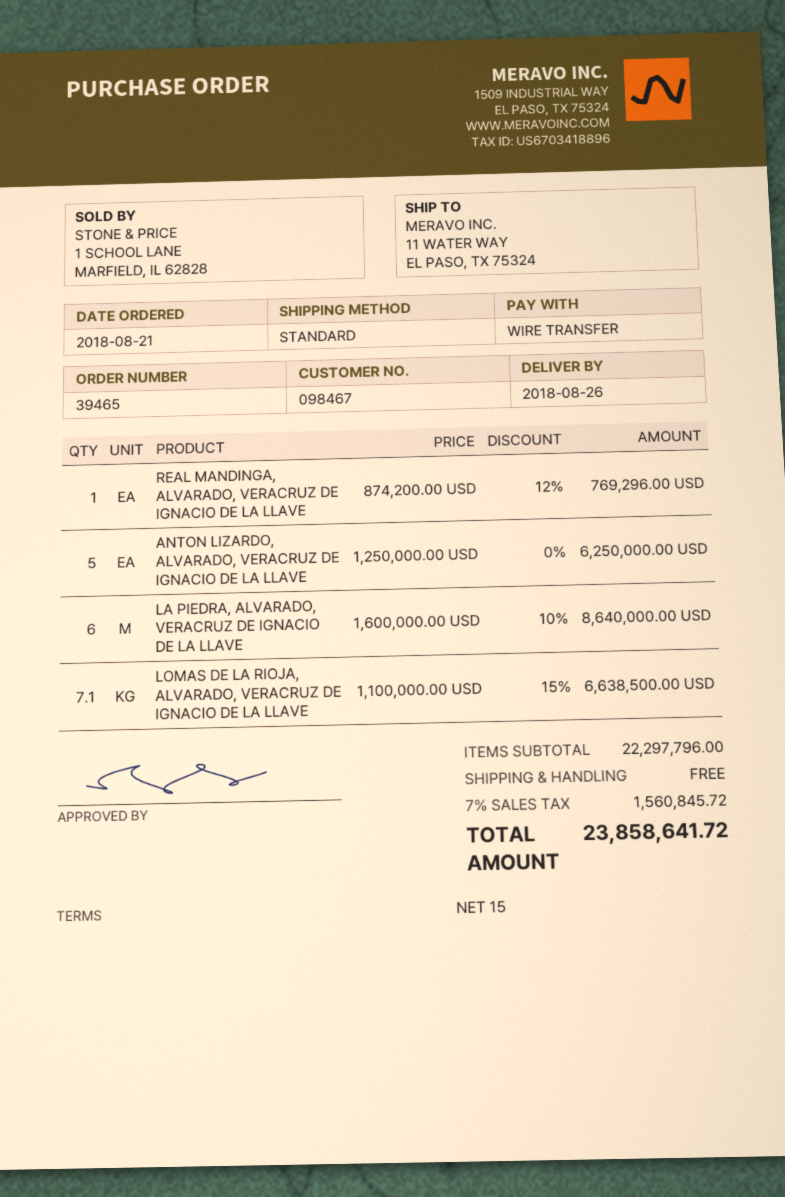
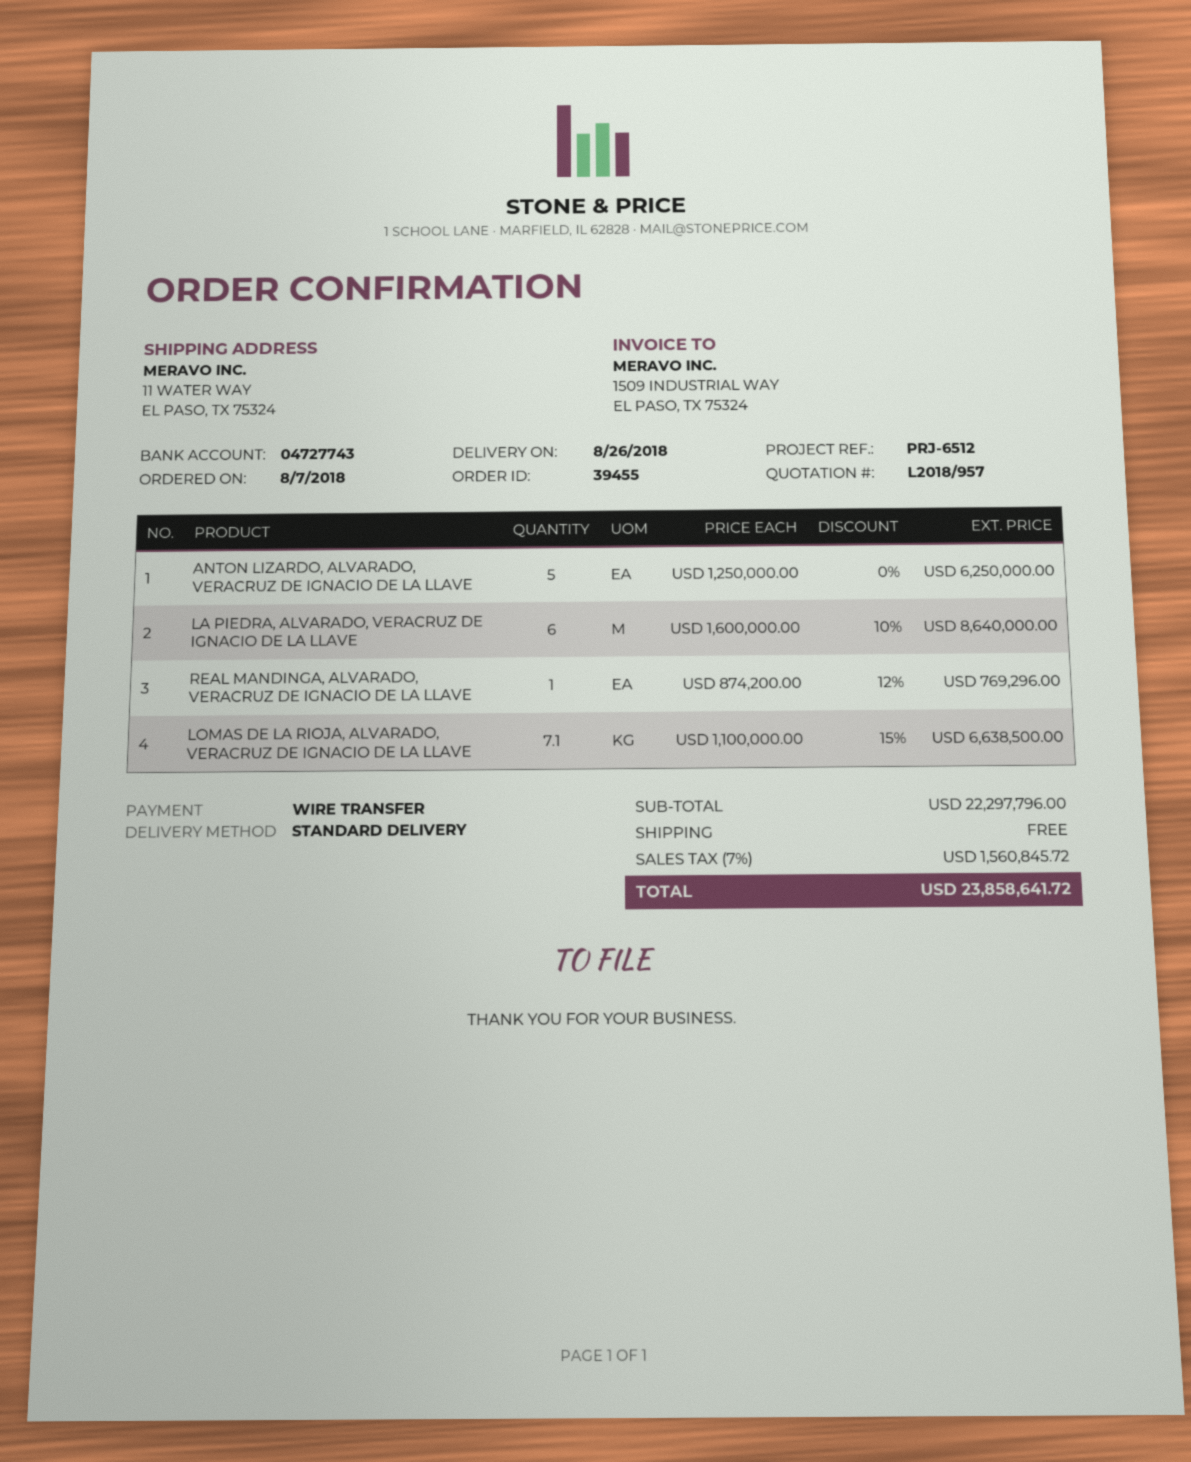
order number: 39465 -> 39455
order date: 2018-08-21 -> 2018-08-07

